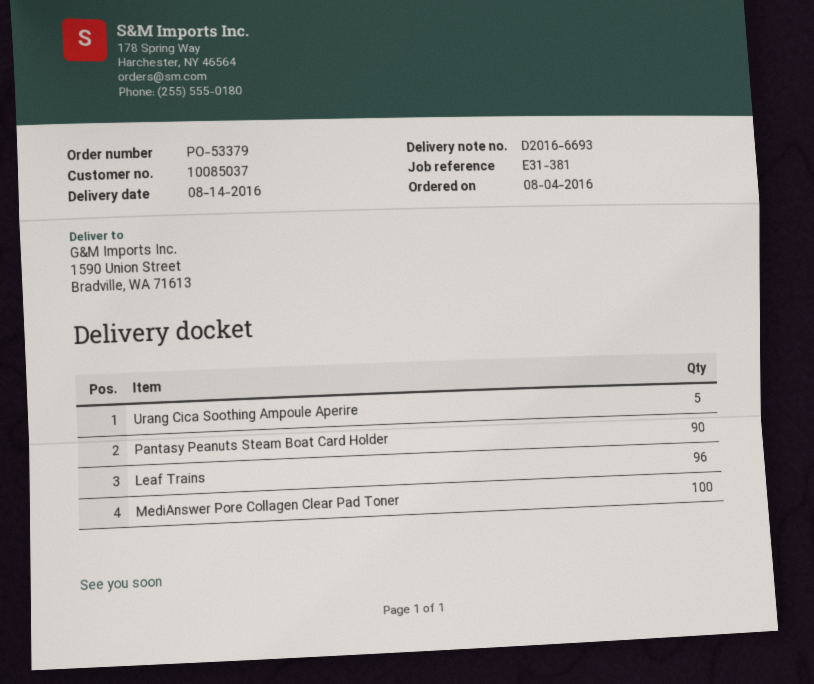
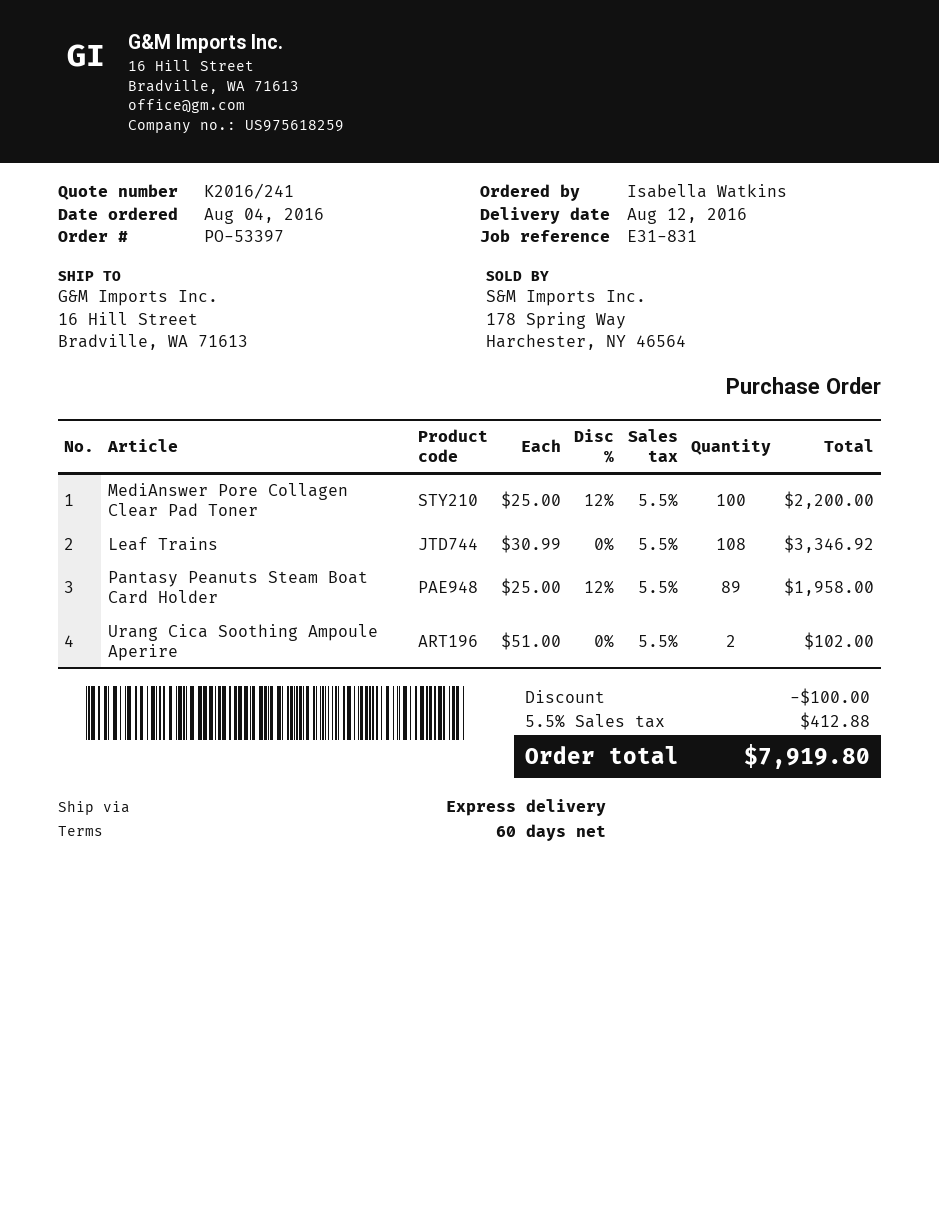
order number: PO-53379 -> PO-53397
delivery date: 2016-08-14 -> 2016-08-12
reference: E31-381 -> E31-831
ship to: 1590 Union Street, Bradville, WA 71613 -> 16 Hill Street, Bradville, WA 71613
Urang Cica Soothing Ampoule Aperire: 5 -> 2
Pantasy Peanuts Steam Boat Card Holder: 90 -> 89
Leaf Trains: 96 -> 108

